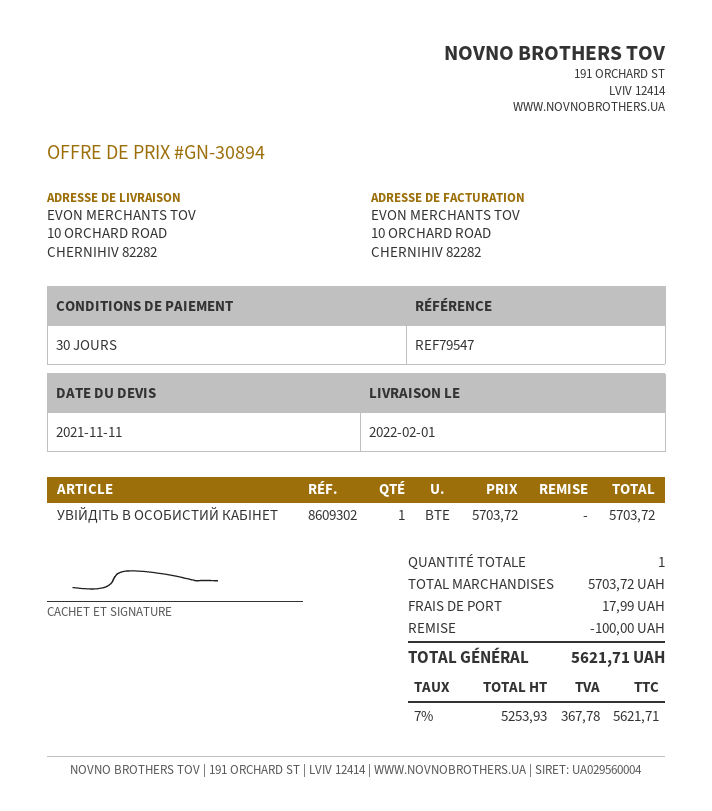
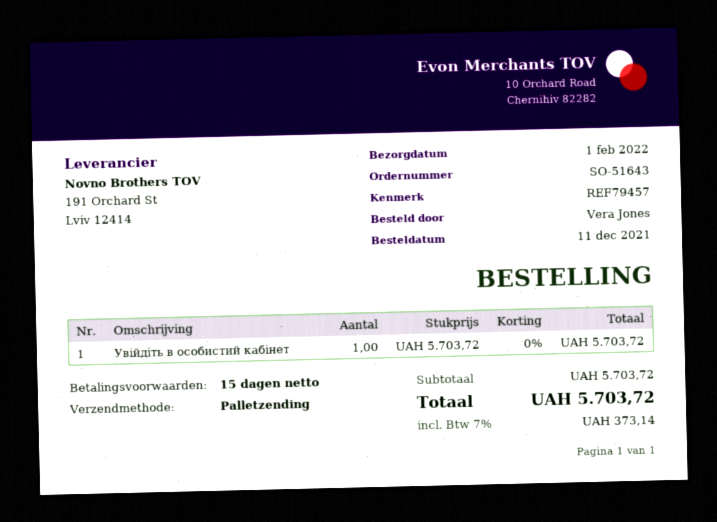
payment terms: 30 days -> 15 days
reference: REF79547 -> REF79457
discount: 100.00 -> none
shipping: 17.99 -> none
tax: 7% = 367.78 -> 7% = 373.14
total: 5621.71 -> 5703.72

